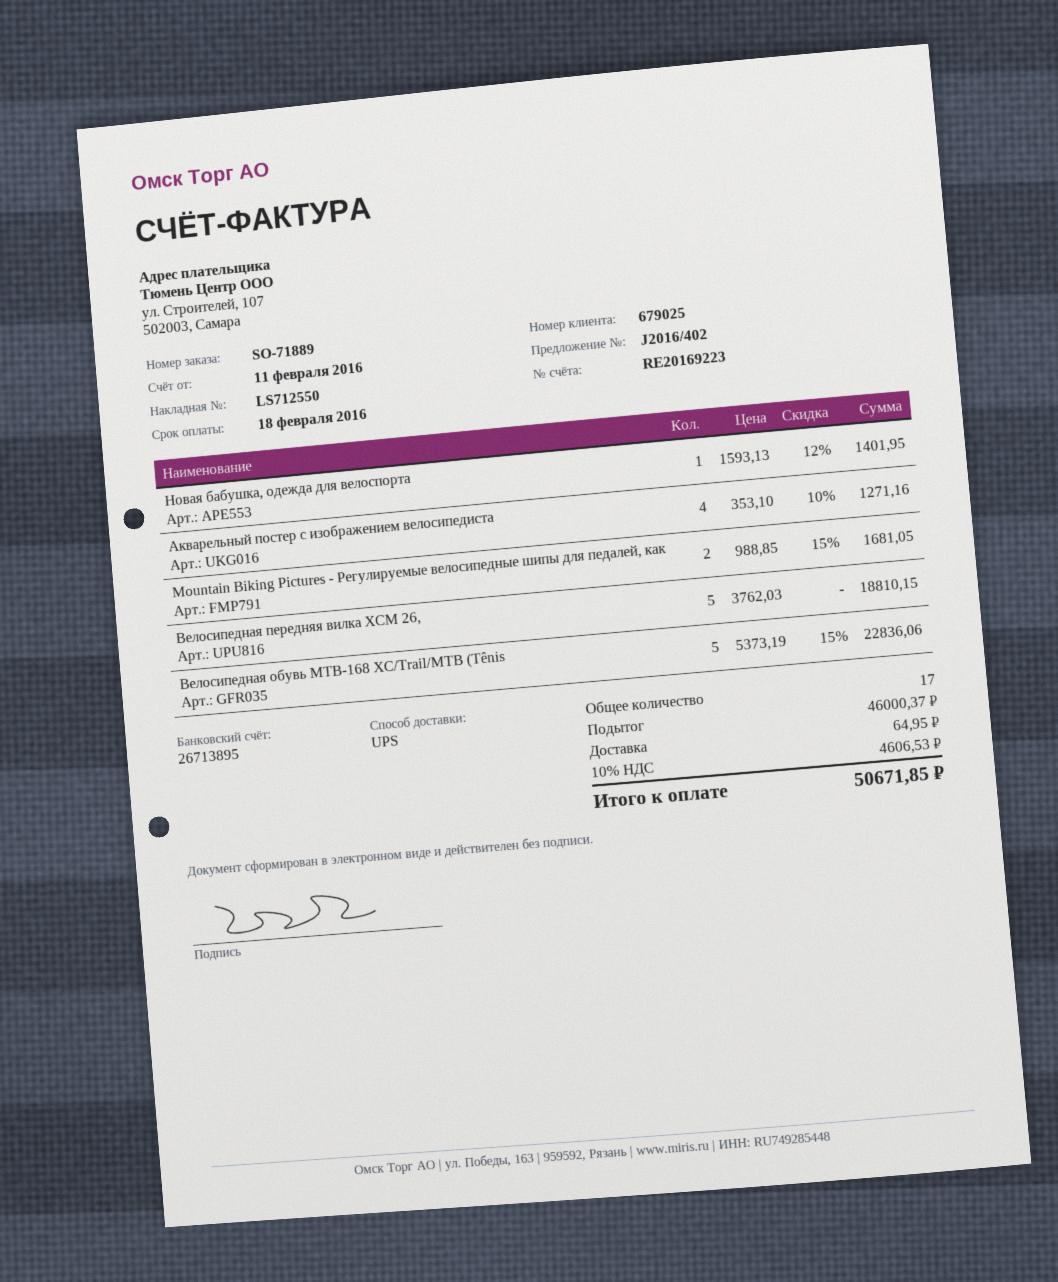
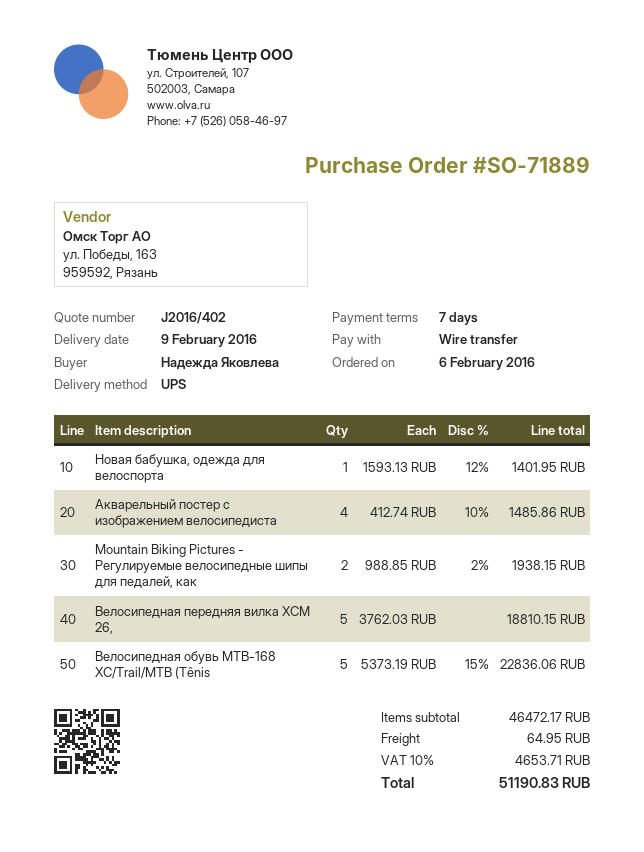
Акварельный постер с изображением велосипедиста: 4 x 353.10 - 10% = 1271.16 -> 4 x 412.74 - 10% = 1485.86
Mountain Biking Pictures - Регулируемые велосипедные шипы для педалей, как: 2 x 988.85 - 15% = 1681.05 -> 2 x 988.85 - 2% = 1938.15
subtotal: 46000.37 -> 46472.17
tax: 10% = 4606.53 -> 10% = 4653.71
total: 50671.85 -> 51190.83

